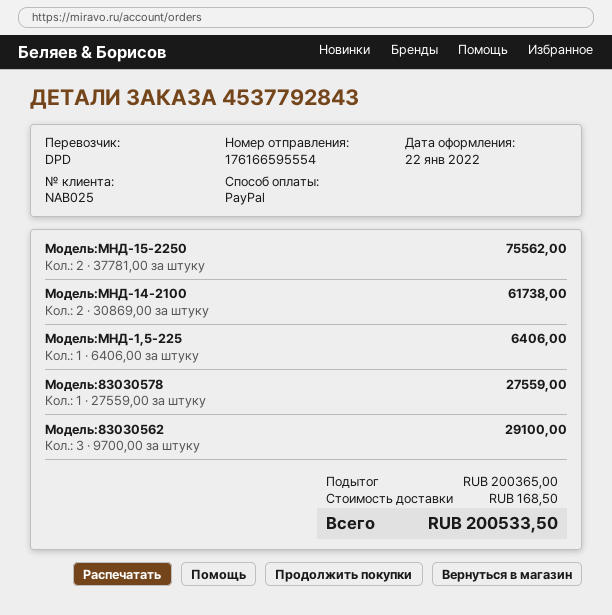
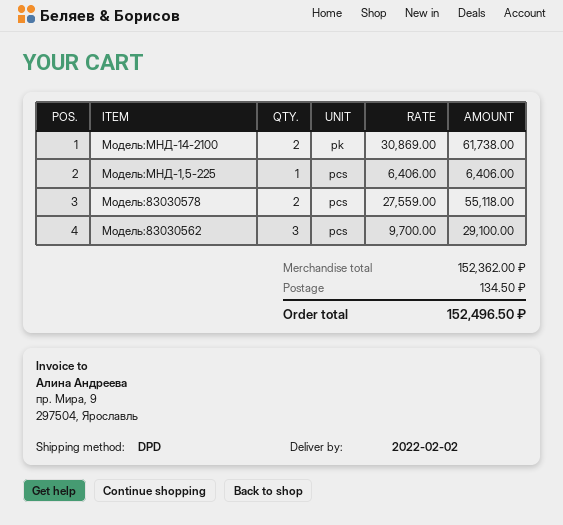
Модель:МНД-15-2250: 2 x 37781.00 = 75562.00 -> none
Модель:83030578: 1 x 27559.00 = 27559.00 -> 2 x 27559.00 = 55118.00
subtotal: 200365.00 -> 152362.00
shipping: 168.50 -> 134.50
total: 200533.50 -> 152496.50

